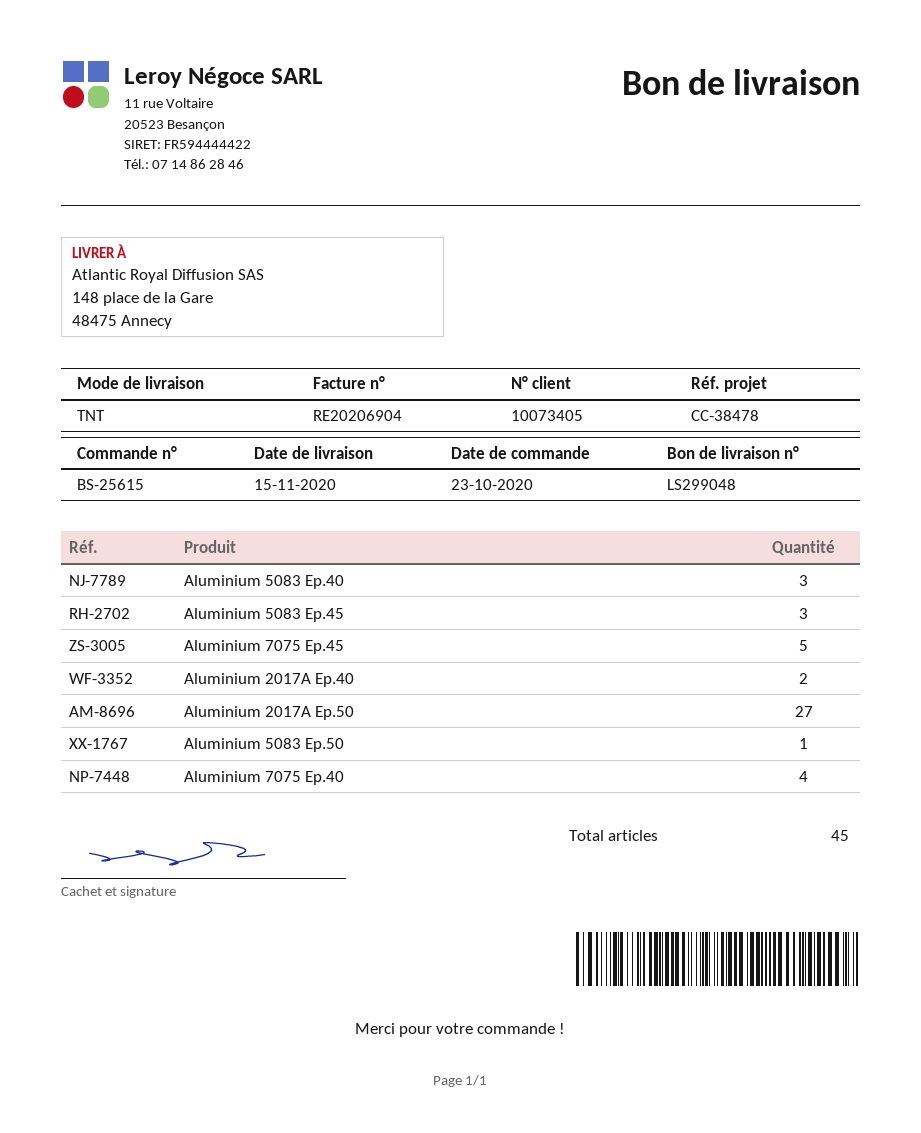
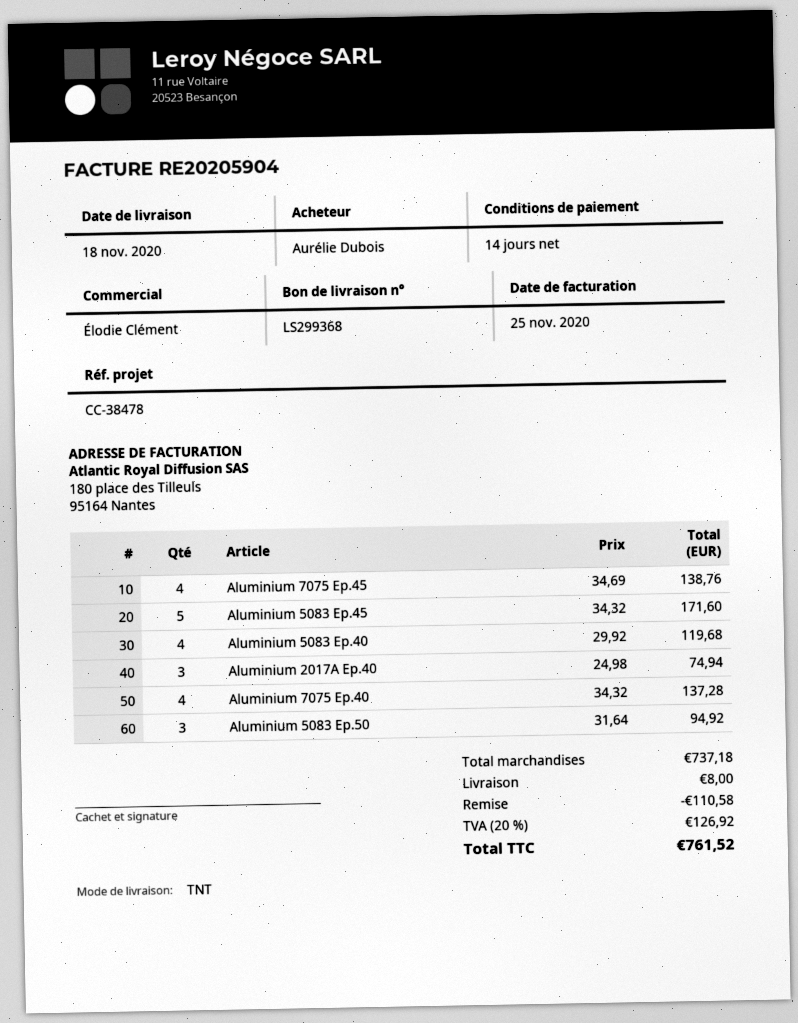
delivery note number: LS299048 -> LS299368
delivery date: 2020-11-15 -> 2020-11-18
invoice number: RE20206904 -> RE20205904
Aluminium 5083 Ep.40: 3 -> 4
Aluminium 5083 Ep.45: 3 -> 5
Aluminium 7075 Ep.45: 5 -> 4
Aluminium 2017A Ep.40: 2 -> 3
Aluminium 2017A Ep.50: 27 -> none
Aluminium 5083 Ep.50: 1 -> 3

